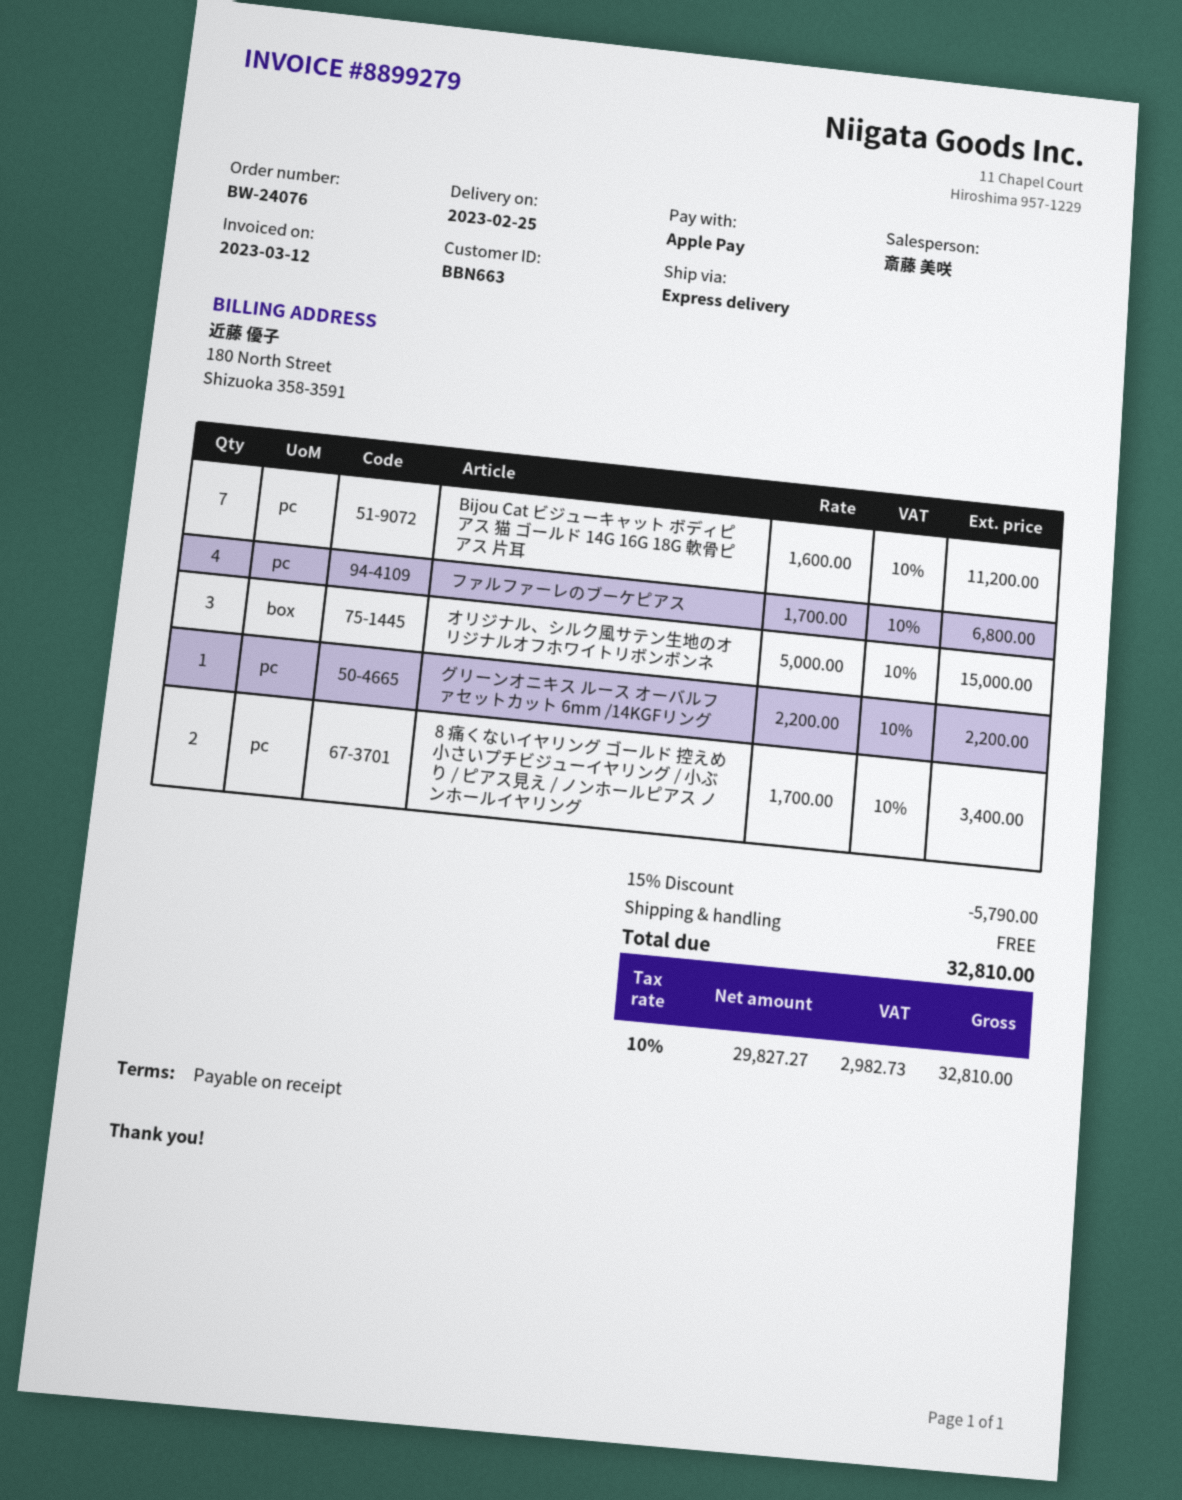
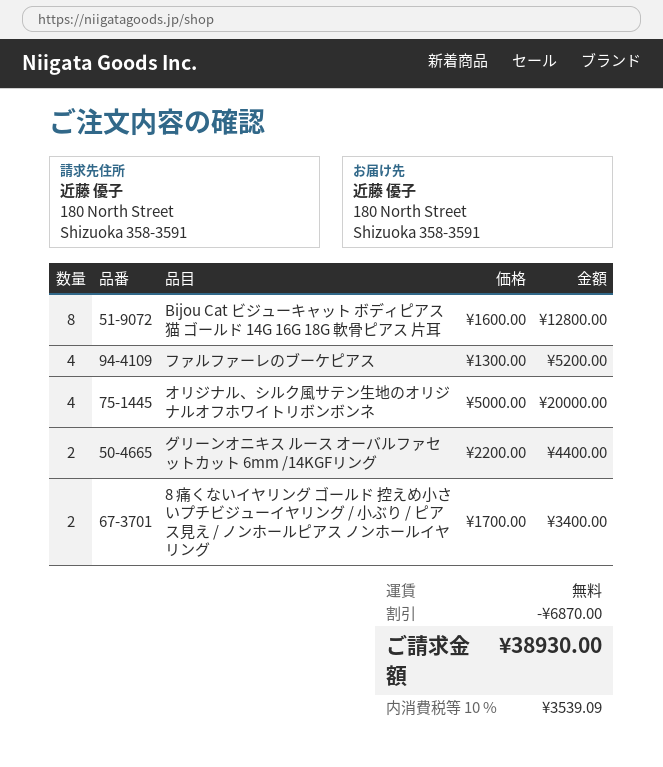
Bijou Cat ビジューキャット ボディピアス 猫 ゴールド 14G 16G 18G 軟骨ピアス 片耳: 7 x 1600.00 = 11200.00 -> 8 x 1600.00 = 12800.00
ファルファーレのブーケピアス: 4 x 1700.00 = 6800.00 -> 4 x 1300.00 = 5200.00
オリジナル、シルク風サテン生地のオリジナルオフホワイトリボンボンネ: 3 x 5000.00 = 15000.00 -> 4 x 5000.00 = 20000.00
グリーンオニキス ルース オーバルファセットカット 6mm /14KGFリング: 1 x 2200.00 = 2200.00 -> 2 x 2200.00 = 4400.00
discount: 5790.00 -> 6870.00
tax: 10% = 2982.73 -> 10% = 3539.09
total: 32810.00 -> 38930.00

